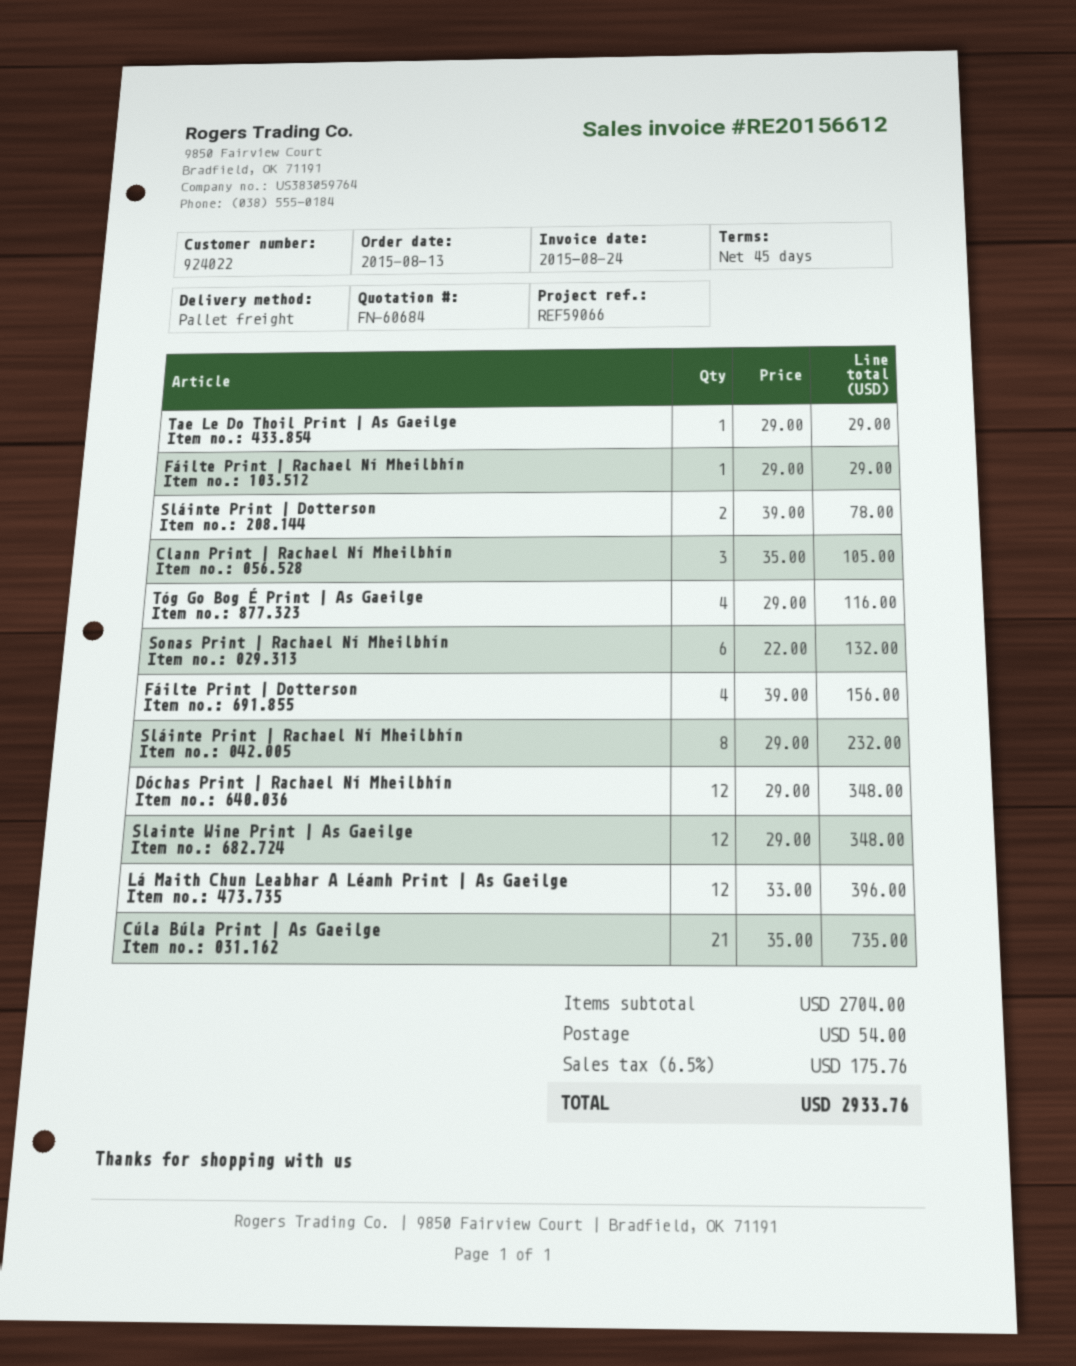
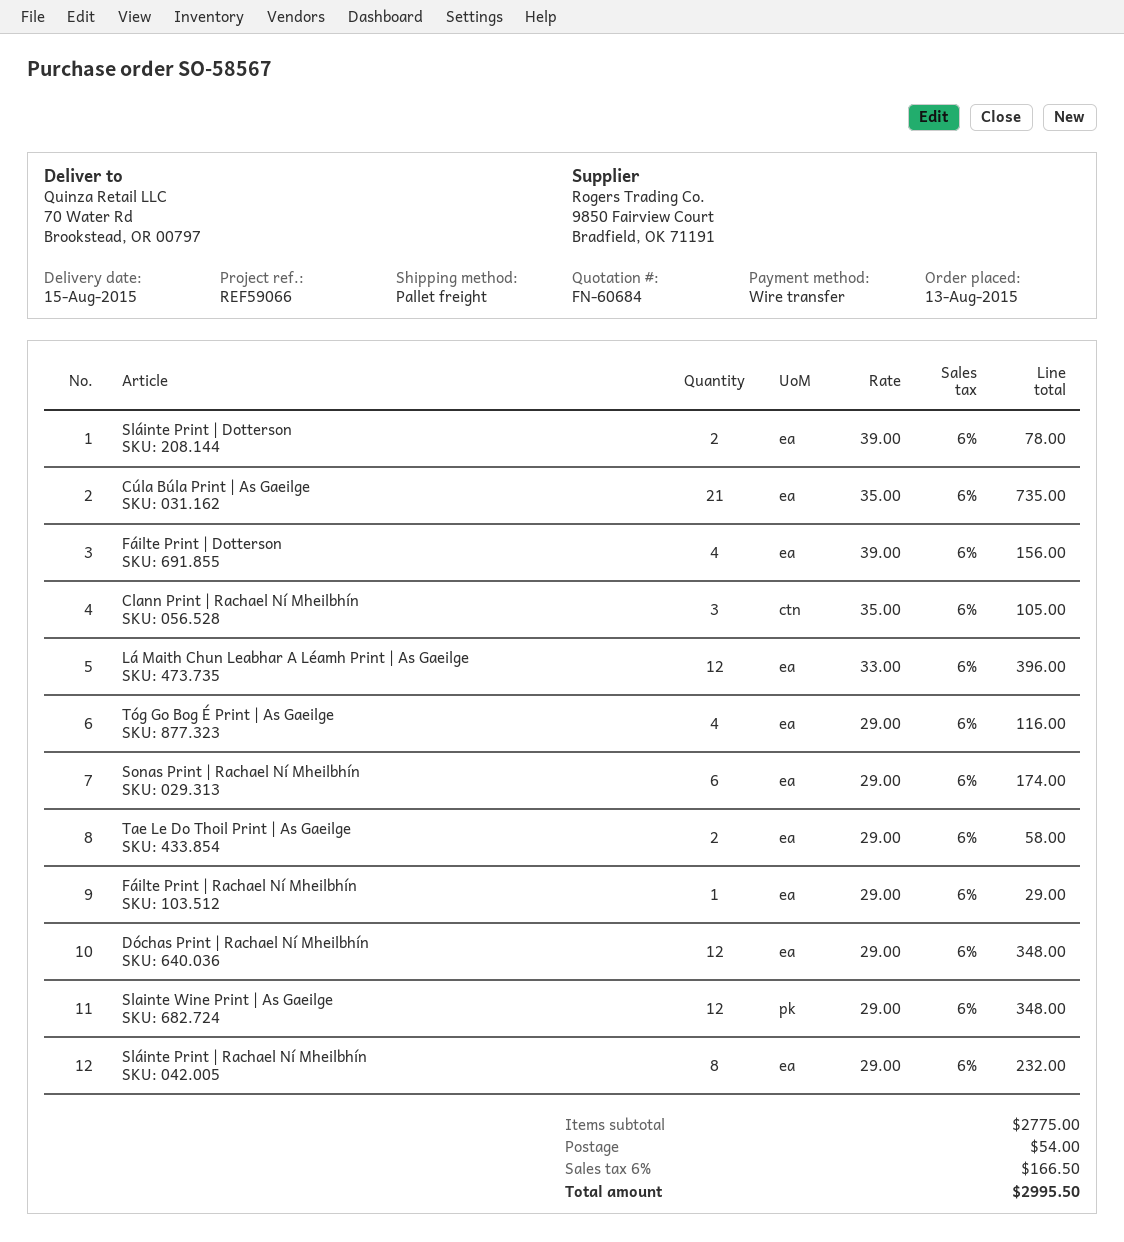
Tae Le Do Thoil Print | As Gaeilge: 1 x 29.00 = 29.00 -> 2 x 29.00 = 58.00
Sonas Print | Rachael Ní Mheilbhín: 6 x 22.00 = 132.00 -> 6 x 29.00 = 174.00
subtotal: 2704.00 -> 2775.00
tax: 6.5% = 175.76 -> 6% = 166.50
total: 2933.76 -> 2995.50

